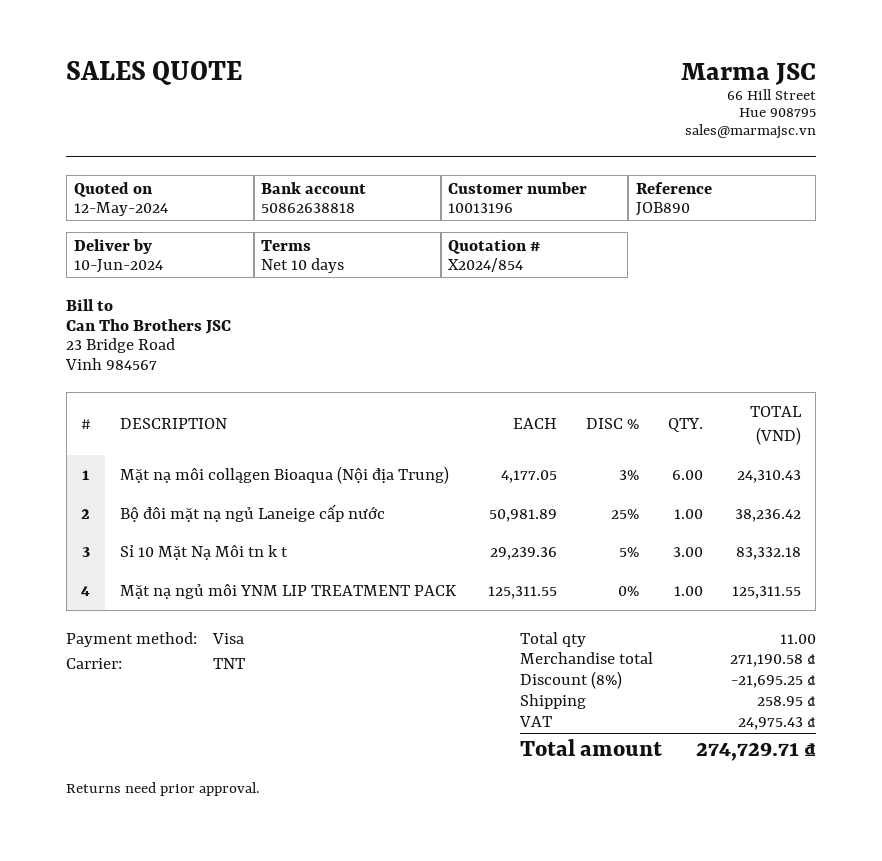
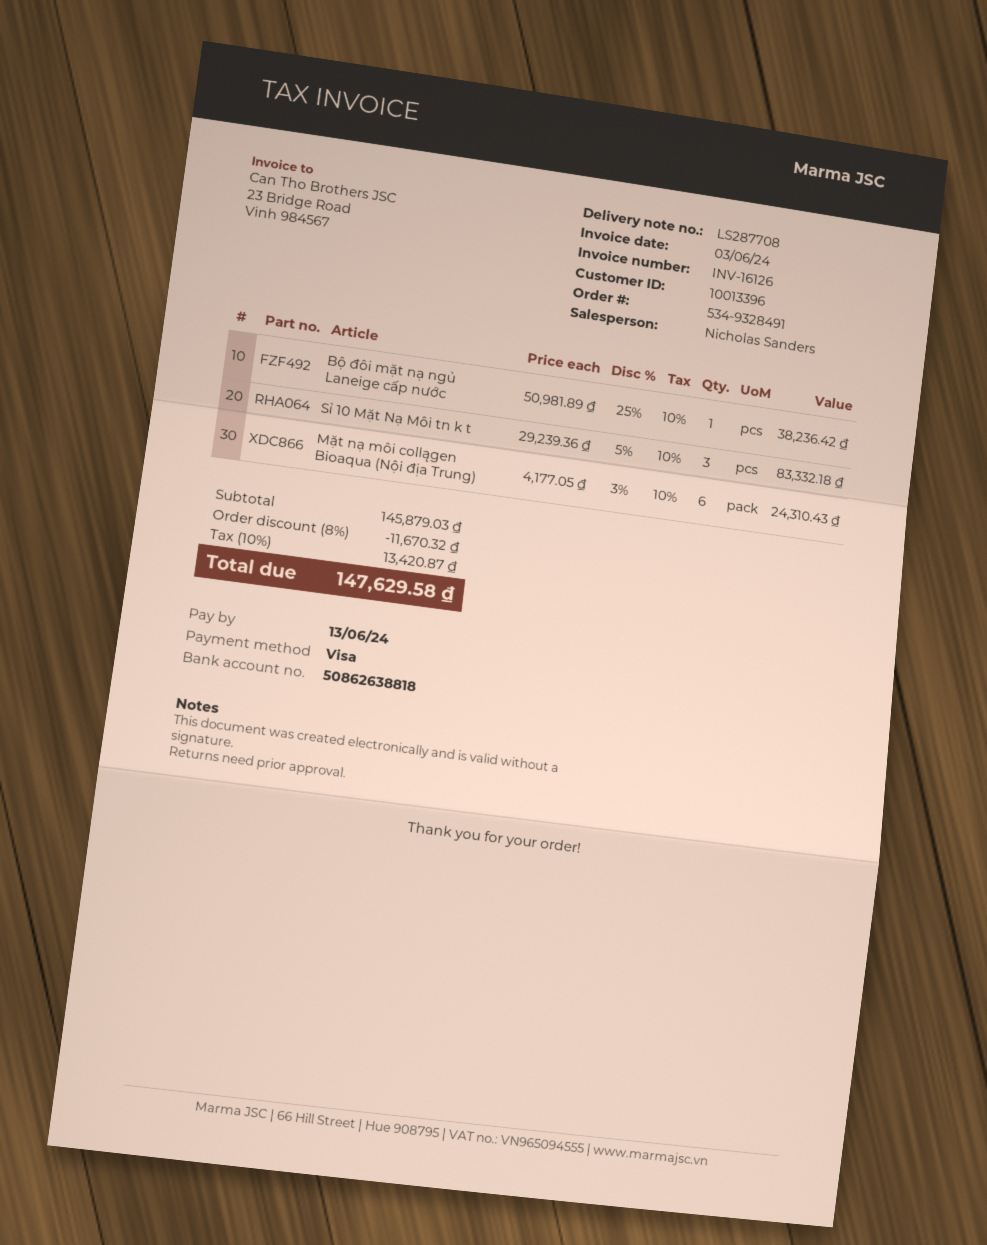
customer number: 10013196 -> 10013396
Mặt nạ ngủ môi YNM LIP TREATMENT PACK: 1 x 125311.55 = 125311.55 -> none
subtotal: 271190.58 -> 145879.03
discount: 8% = 21695.25 -> 8% = 11670.32
shipping: 258.95 -> none
tax: 24975.43 -> 13420.87
total: 274729.71 -> 147629.58

